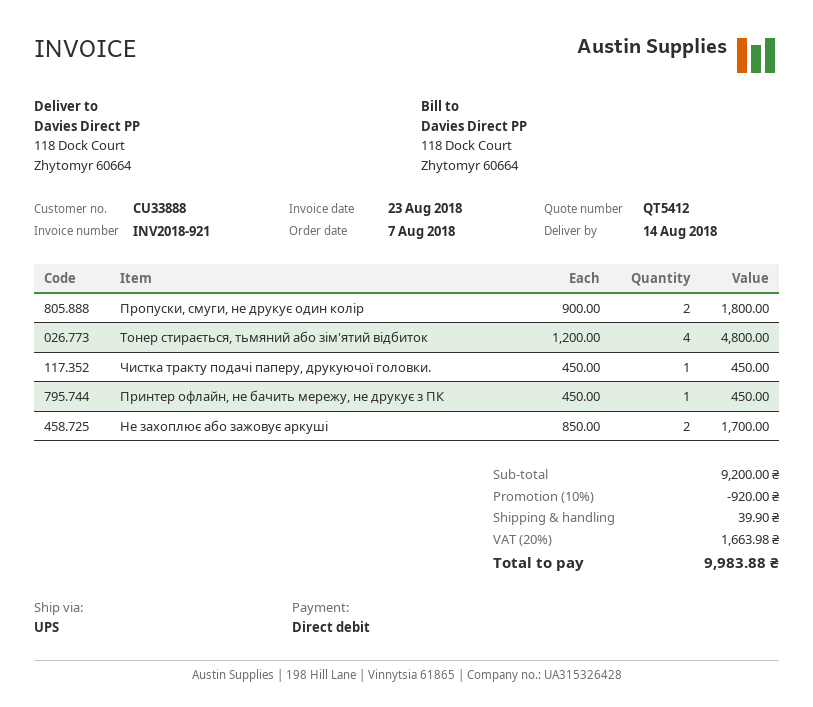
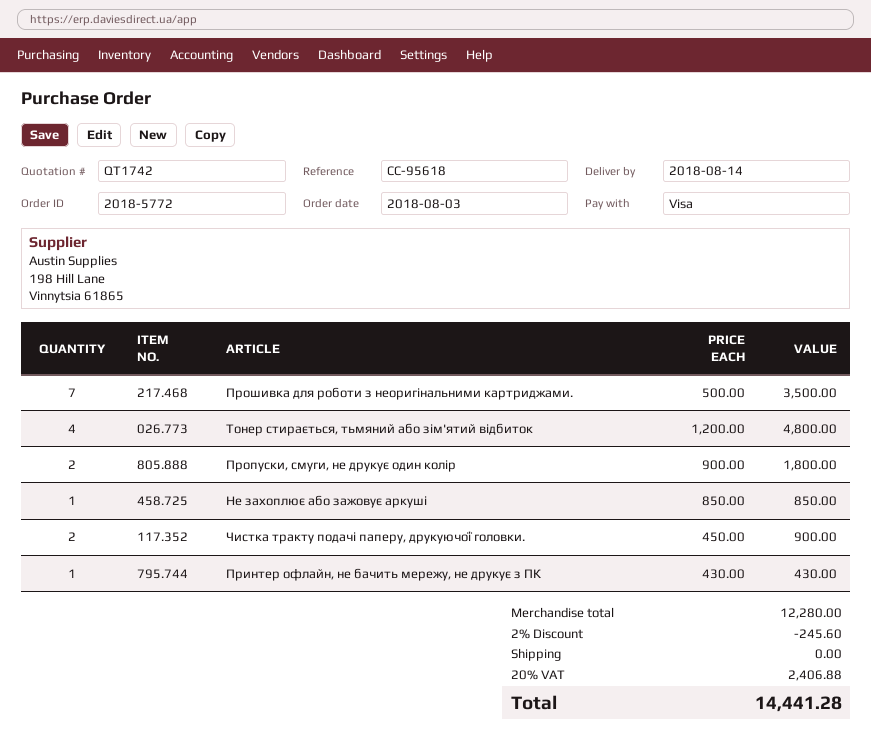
quote number: QT5412 -> QT1742
order date: 2018-08-07 -> 2018-08-03
payment method: direct debit -> Visa
Чистка тракту подачі паперу, друкуючої головки.: 1 x 450.00 = 450.00 -> 2 x 450.00 = 900.00
Принтер офлайн, не бачить мережу, не друкує з ПК: 1 x 450.00 = 450.00 -> 1 x 430.00 = 430.00
Не захоплює або зажовує аркуші: 2 x 850.00 = 1700.00 -> 1 x 850.00 = 850.00
Прошивка для роботи з неоригінальними картриджами.: none -> 7 x 500.00 = 3500.00
subtotal: 9200.00 -> 12280.00
discount: 10% = 920.00 -> 2% = 245.60
shipping: 39.90 -> 0.00
tax: 20% = 1663.98 -> 20% = 2406.88
total: 9983.88 -> 14441.28

